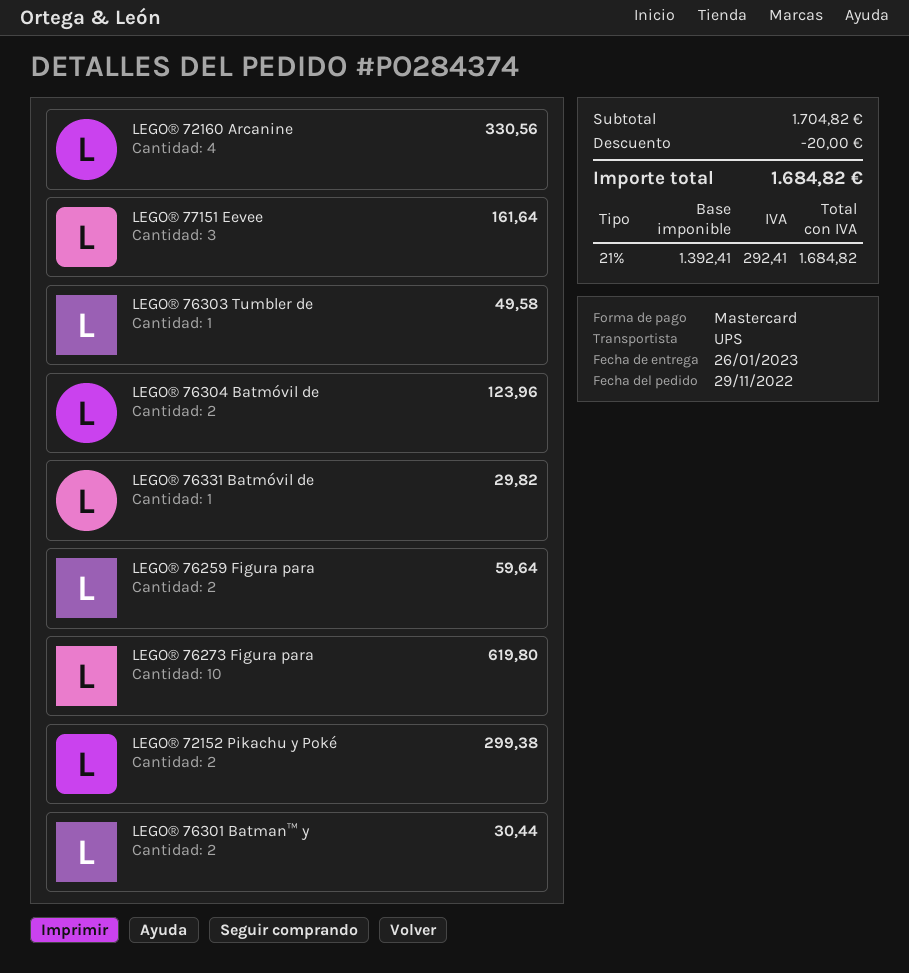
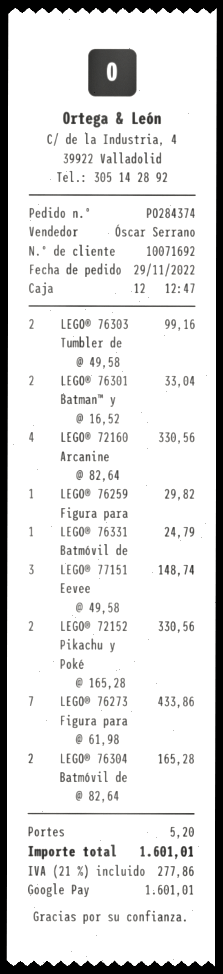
payment method: Mastercard -> Google Pay
LEGO® 77151 Eevee: 3 for 161.64 -> 3 for 148.74
LEGO® 76303 Tumbler de: 1 for 49.58 -> 2 for 99.16
LEGO® 76304 Batmóvil de: 2 for 123.96 -> 2 for 165.28
LEGO® 76331 Batmóvil de: 1 for 29.82 -> 1 for 24.79
LEGO® 76259 Figura para: 2 for 59.64 -> 1 for 29.82
LEGO® 76273 Figura para: 10 for 619.80 -> 7 for 433.86
LEGO® 72152 Pikachu y Poké: 2 for 299.38 -> 2 for 330.56
LEGO® 76301 Batman™ y: 2 for 30.44 -> 2 for 33.04
discount: 20.00 -> none
shipping: none -> 5.20
tax: 21% = 292.41 -> 21% = 277.86
total: 1684.82 -> 1601.01

